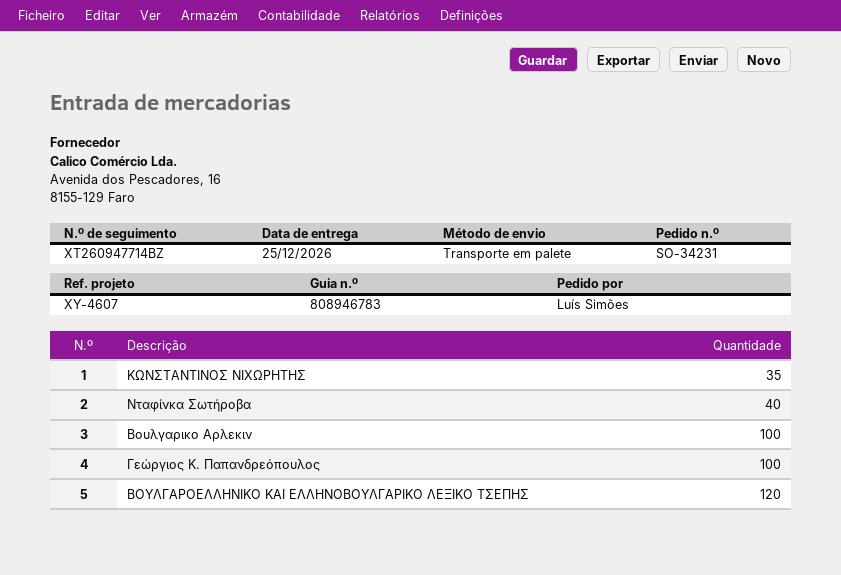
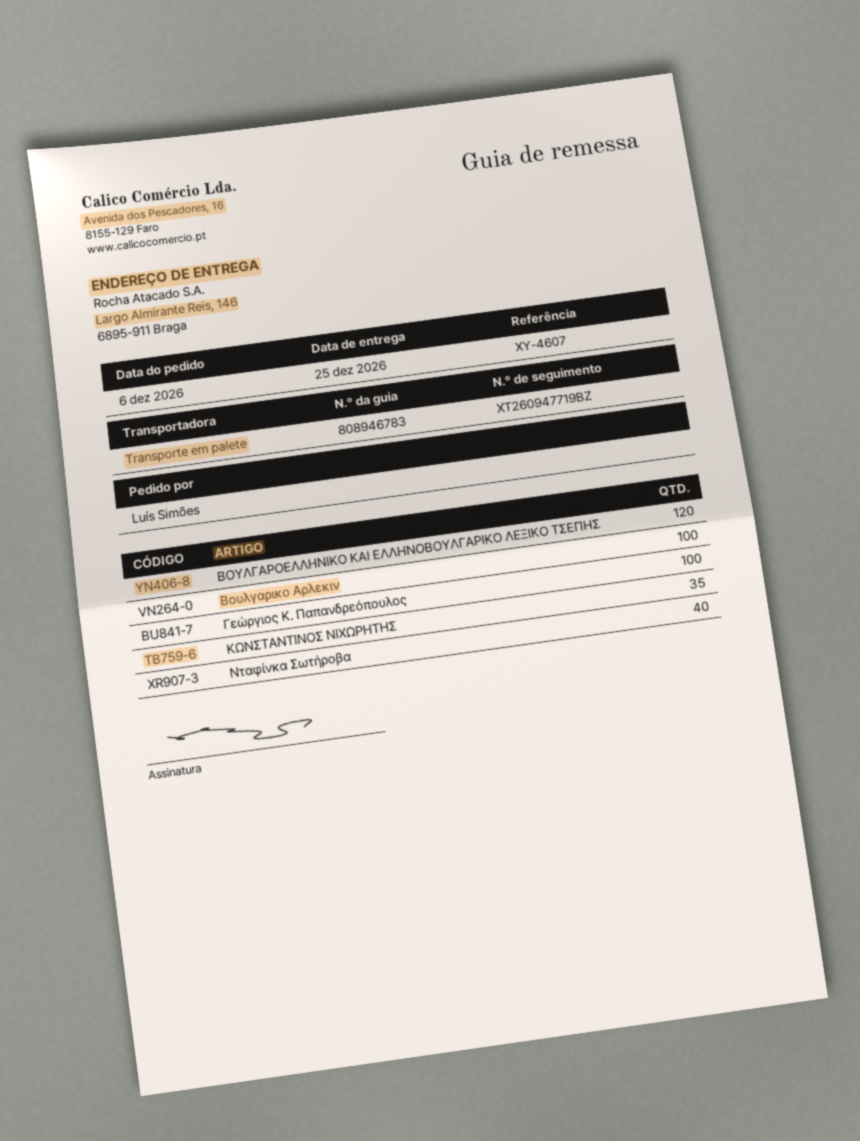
tracking number: XT260947714BZ -> XT260947719BZ

